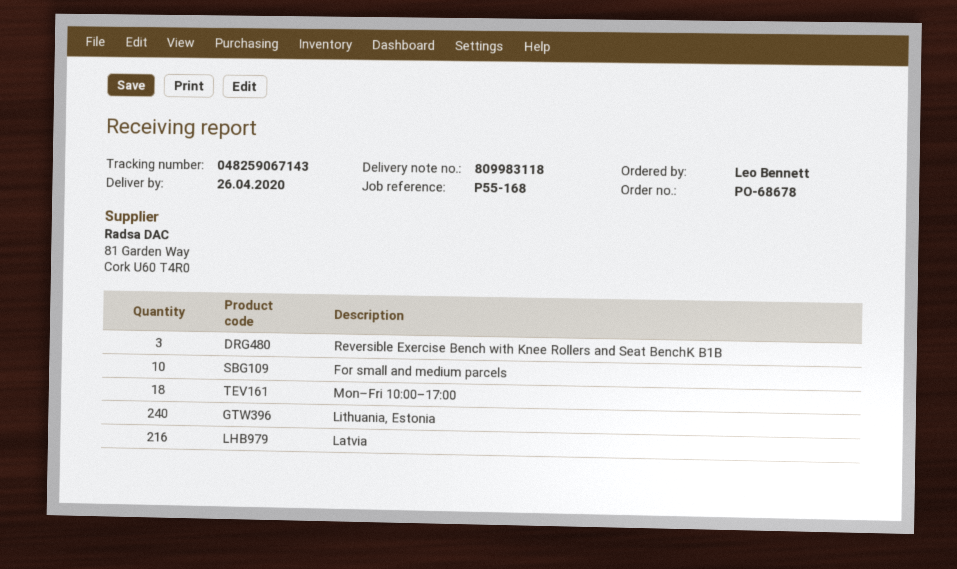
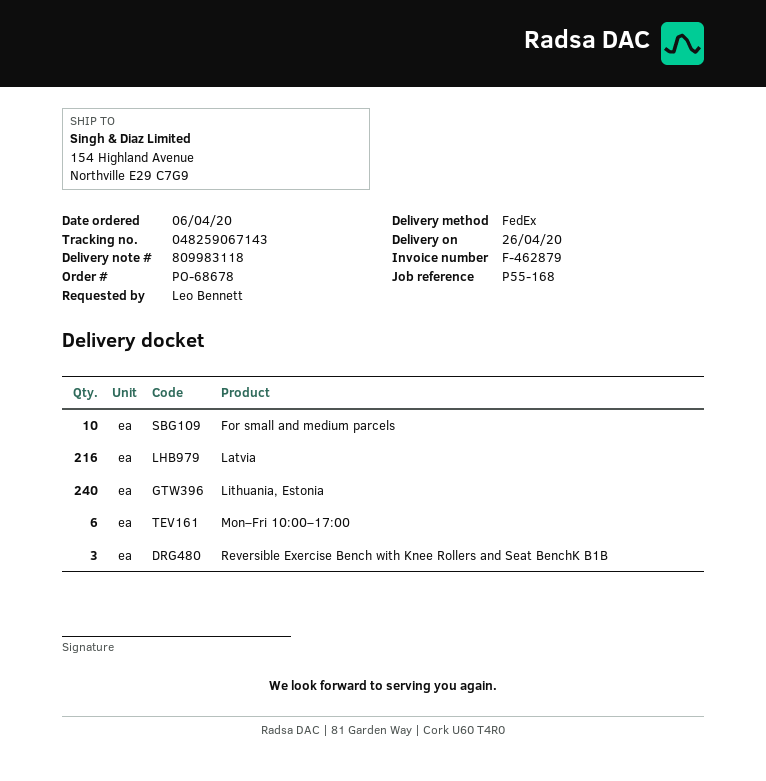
Mon–Fri 10:00–17:00: 18 -> 6

